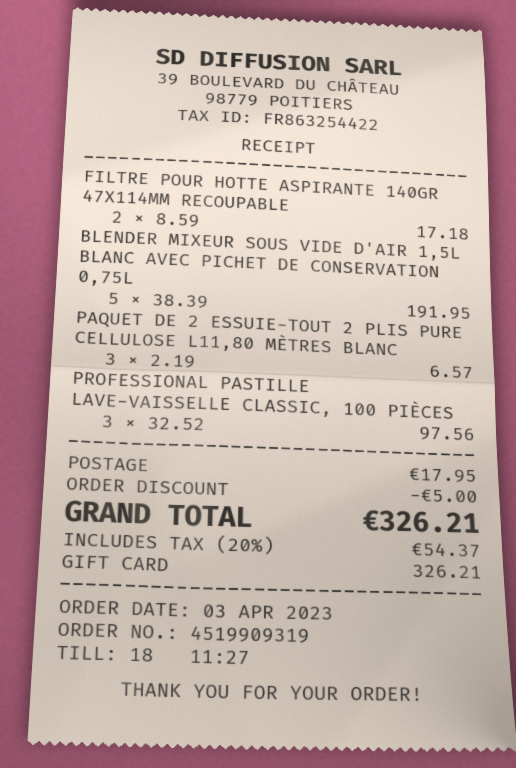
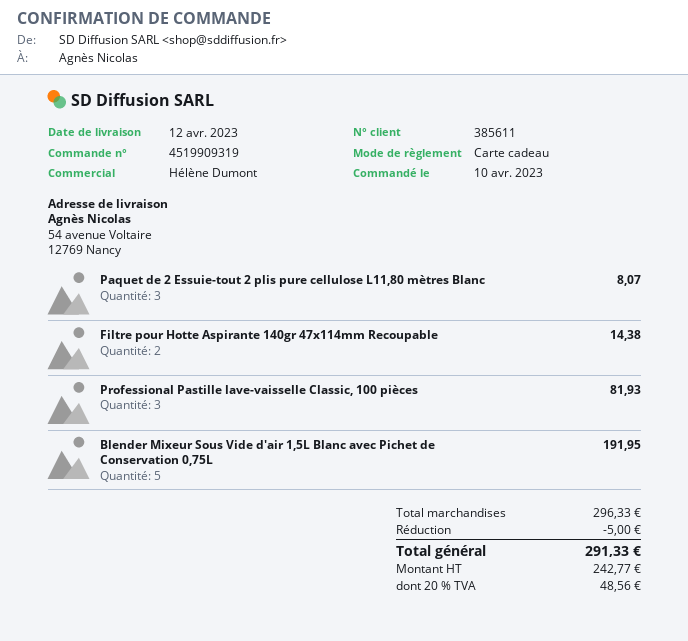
order date: 2023-04-03 -> 2023-04-10
FILTRE POUR HOTTE ASPIRANTE 140GR 47X114MM RECOUPABLE: 2 for 17.18 -> 2 for 14.38
PAQUET DE 2 ESSUIE-TOUT 2 PLIS PURE CELLULOSE L11,80 MÈTRES BLANC: 3 for 6.57 -> 3 for 8.07
PROFESSIONAL PASTILLE LAVE-VAISSELLE CLASSIC, 100 PIÈCES: 3 for 97.56 -> 3 for 81.93
shipping: 17.95 -> none
tax: 20% = 54.37 -> 20% = 48.56
total: 326.21 -> 291.33

